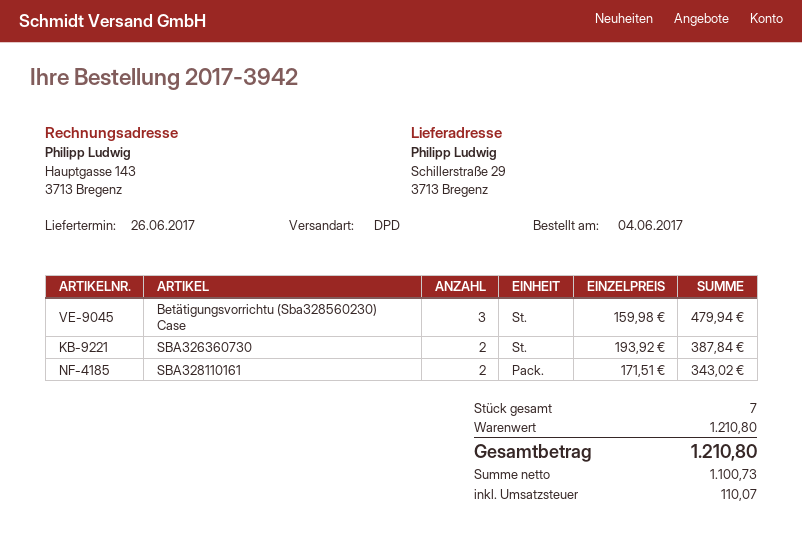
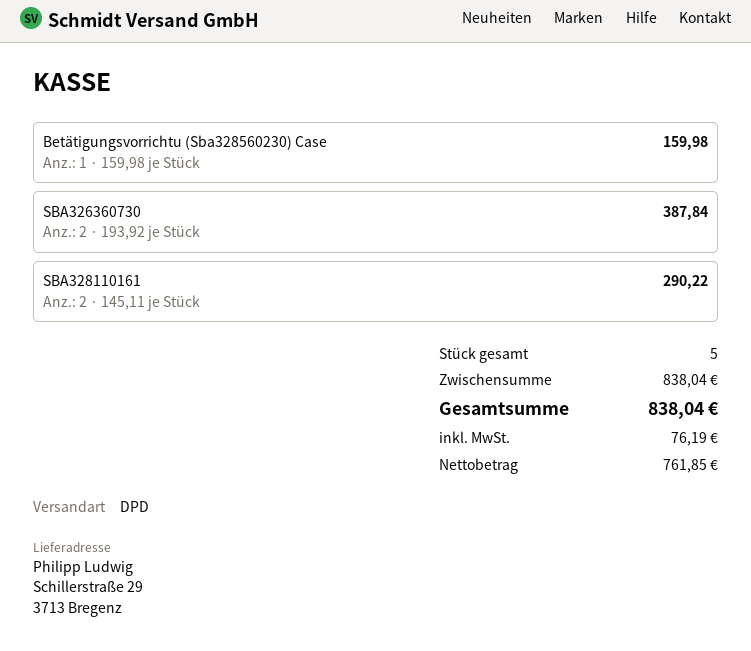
Betätigungsvorrichtu (Sba328560230) Case: 3 x 159.98 = 479.94 -> 1 x 159.98 = 159.98
SBA328110161: 2 x 171.51 = 343.02 -> 2 x 145.11 = 290.22
total quantity: 7 -> 5
subtotal: 1210.80 -> 838.04
net: 1100.73 -> 761.85
tax: 110.07 -> 76.19
total: 1210.80 -> 838.04

